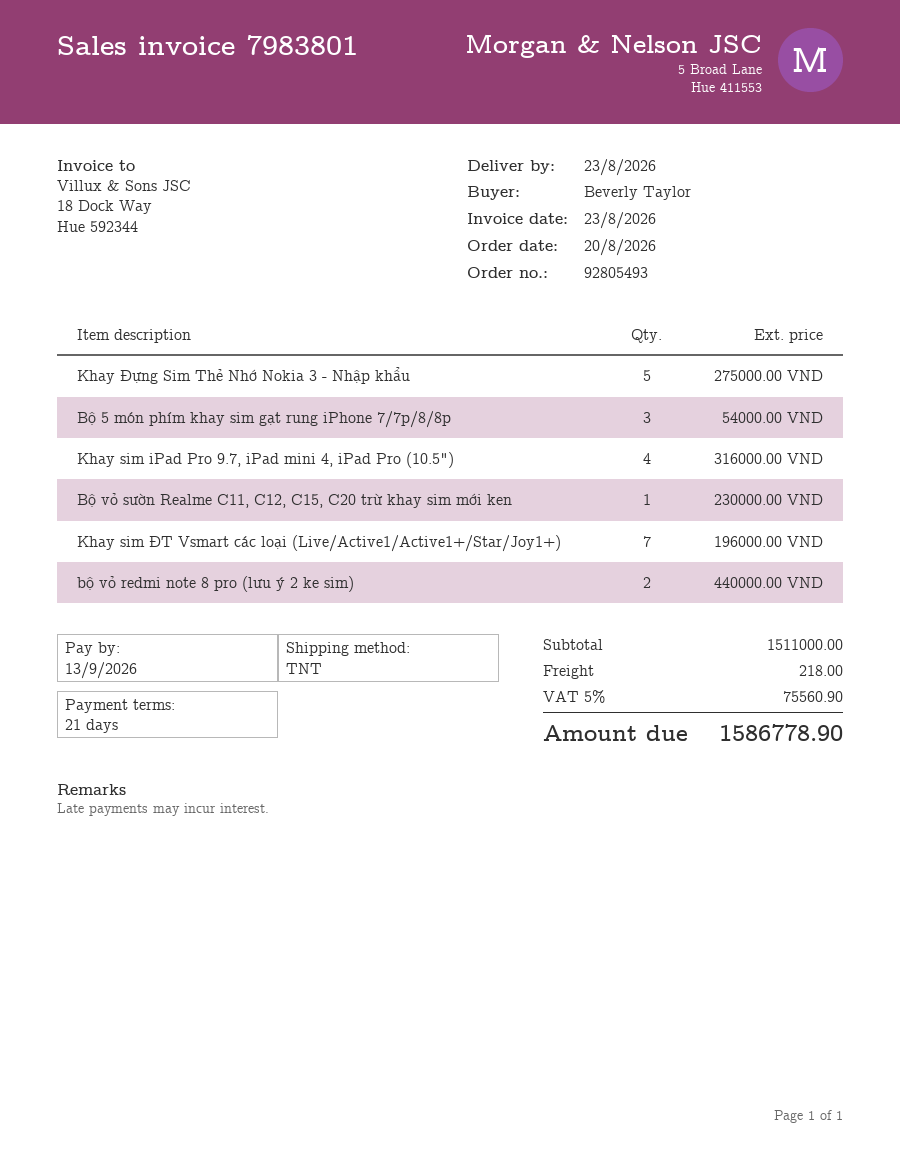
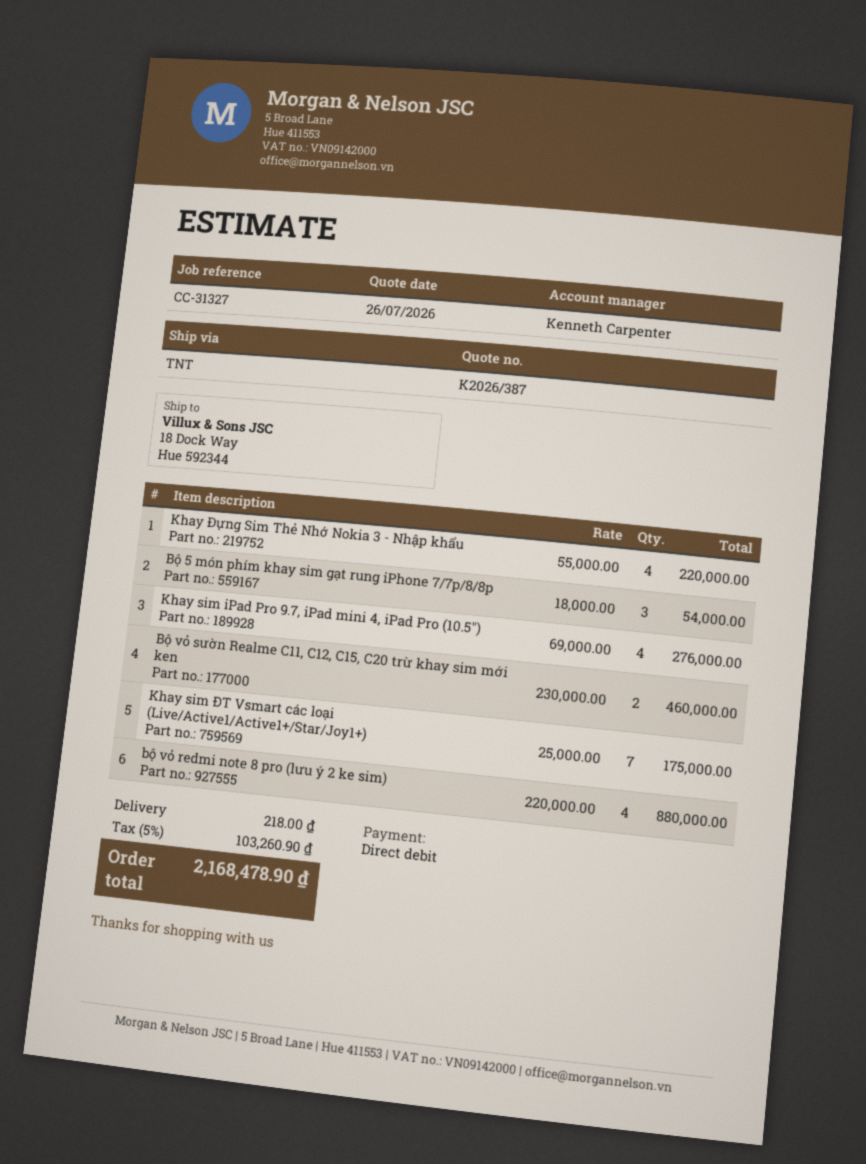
Khay Đựng Sim Thẻ Nhớ Nokia 3 - Nhập khẩu: 5 for 275000.00 -> 4 for 220000.00
Khay sim iPad Pro 9.7, iPad mini 4, iPad Pro (10.5"): 4 for 316000.00 -> 4 for 276000.00
Bộ vỏ sườn Realme C11, C12, C15, C20 trừ khay sim mới ken: 1 for 230000.00 -> 2 for 460000.00
Khay sim ĐT Vsmart các loại (Live/Active1/Active1+/Star/Joy1+): 7 for 196000.00 -> 7 for 175000.00
bộ vỏ redmi note 8 pro (lưu ý 2 ke sim): 2 for 440000.00 -> 4 for 880000.00
tax: 5% = 75560.90 -> 5% = 103260.90
total: 1586778.90 -> 2168478.90

